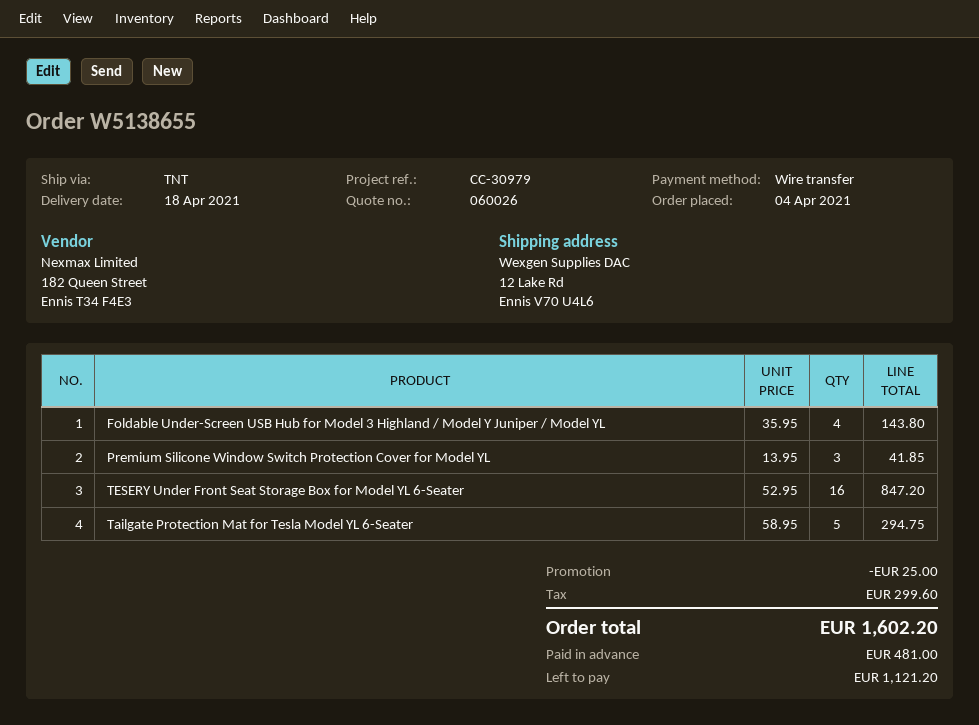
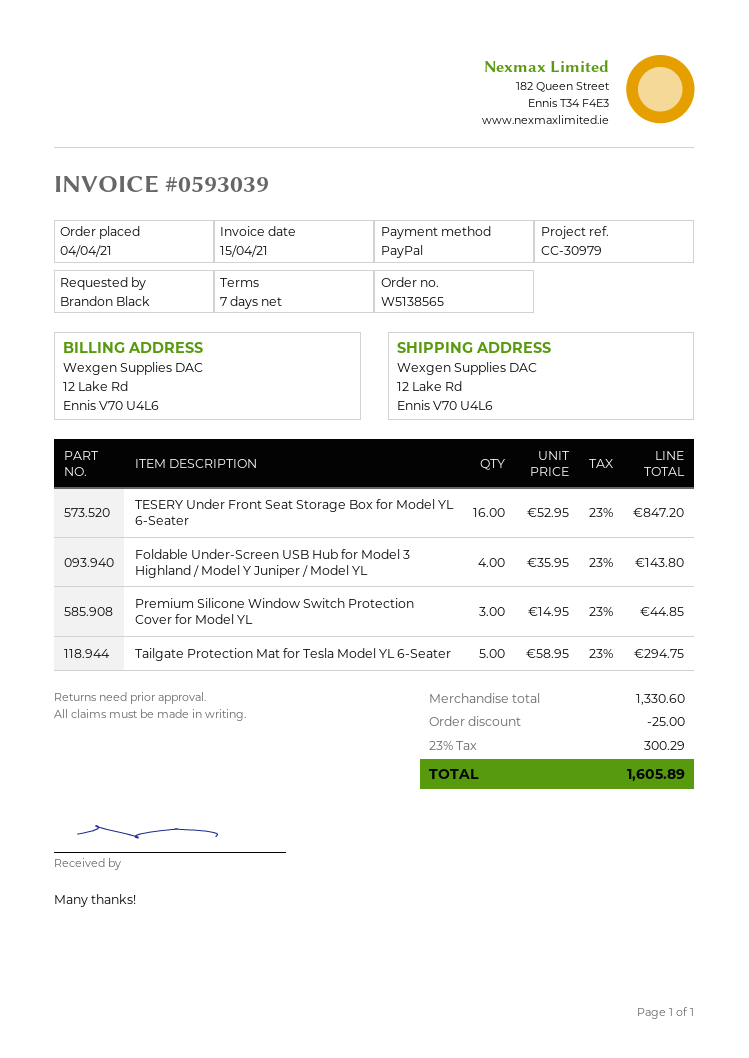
order number: W5138655 -> W5138565
payment method: bank transfer -> PayPal
Premium Silicone Window Switch Protection Cover for Model YL: 3 x 13.95 = 41.85 -> 3 x 14.95 = 44.85
tax: 299.60 -> 300.29
total: 1602.20 -> 1605.89

